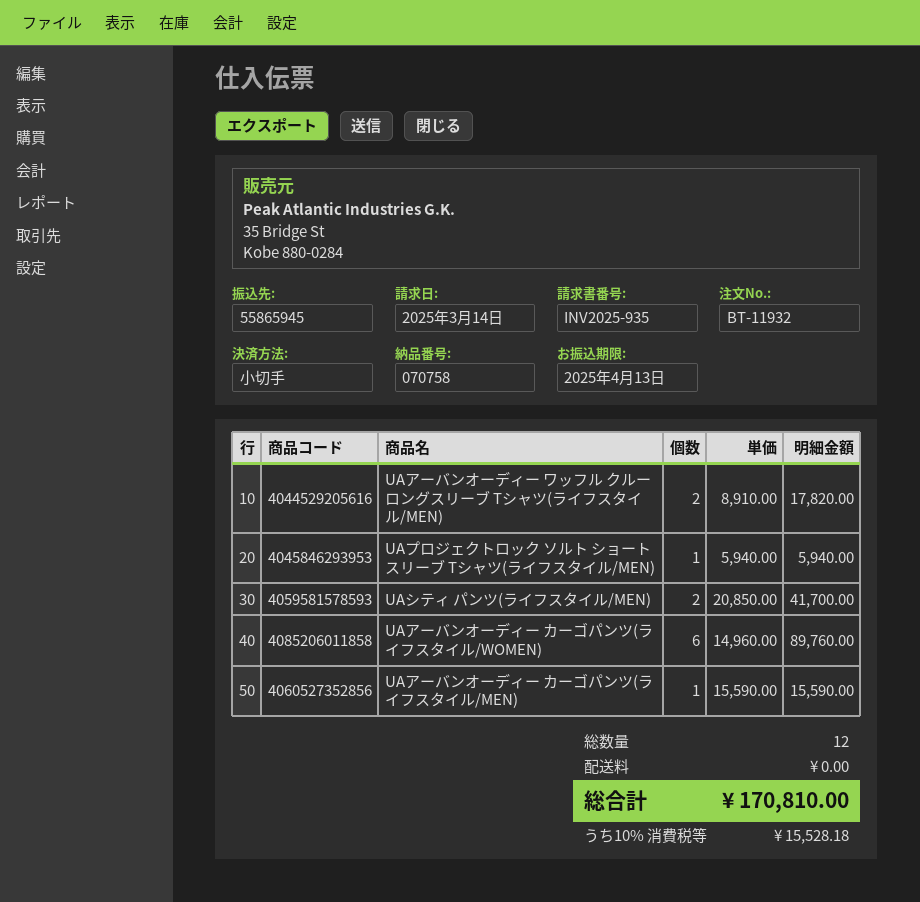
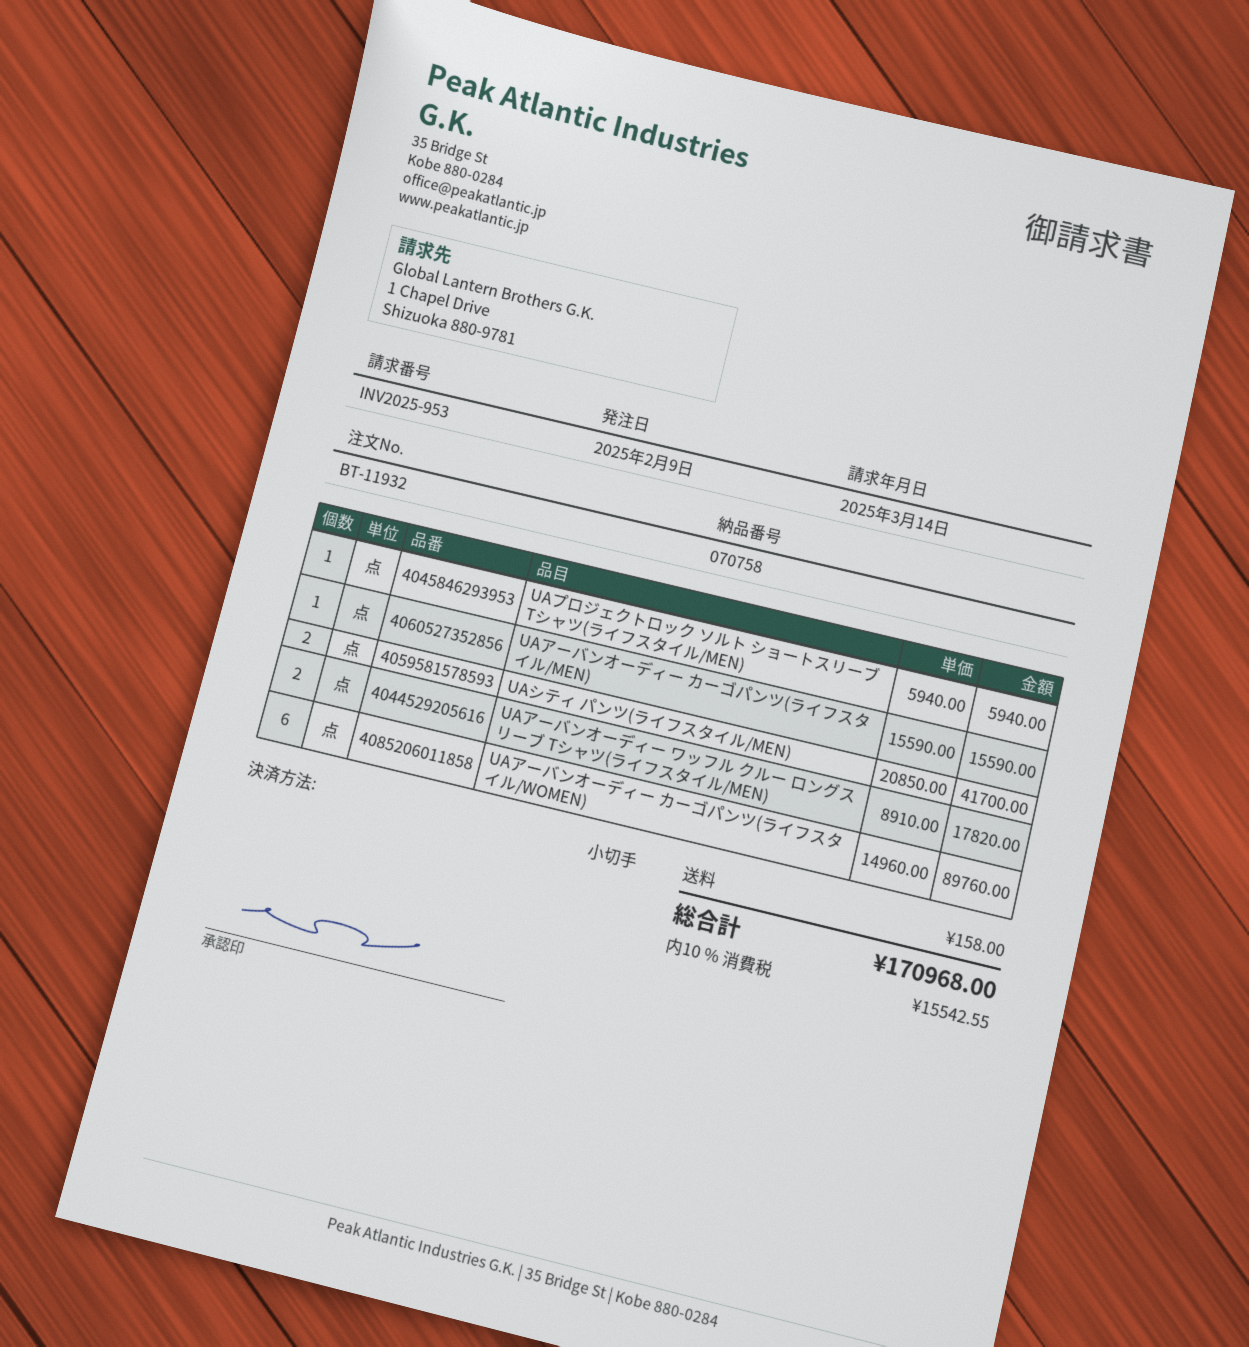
invoice number: INV2025-935 -> INV2025-953
shipping: 0.00 -> 158.00
tax: 10% = 15528.18 -> 10% = 15542.55
total: 170810.00 -> 170968.00

